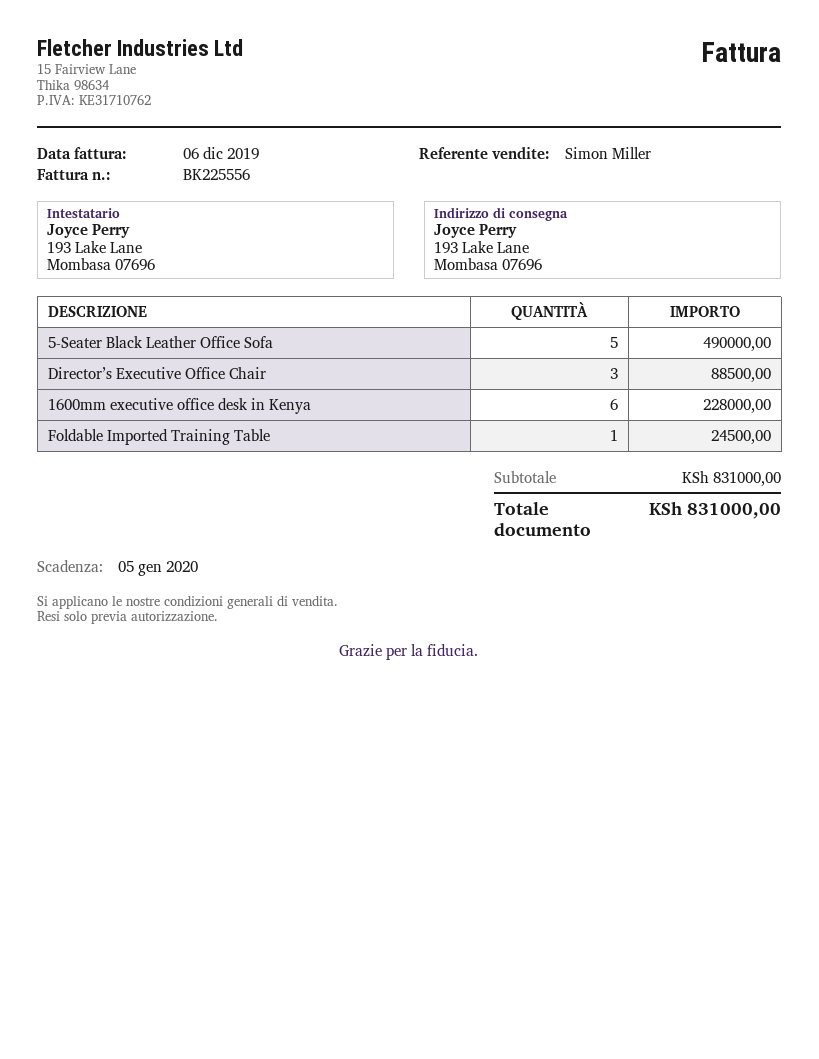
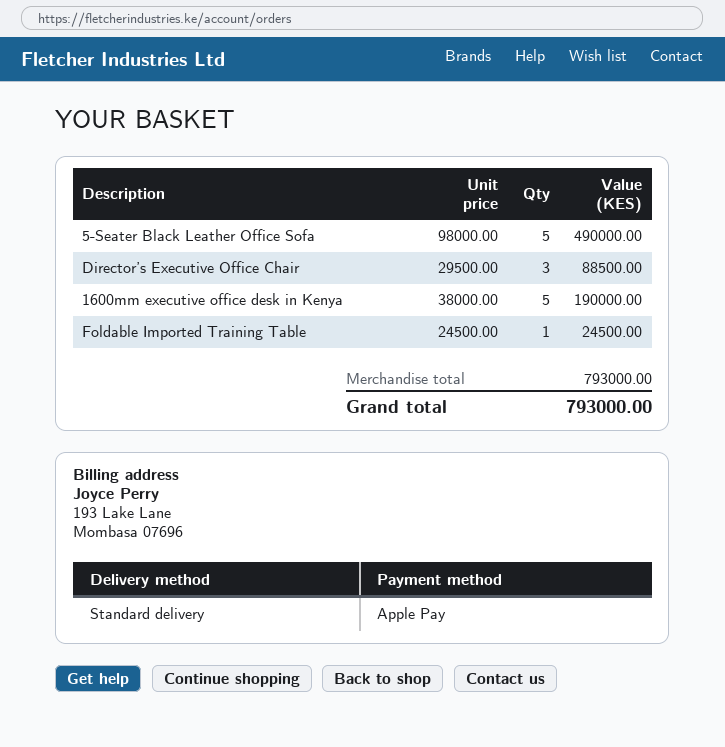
1600mm executive office desk in Kenya: 6 for 228000.00 -> 5 for 190000.00
subtotal: 831000.00 -> 793000.00
total: 831000.00 -> 793000.00

